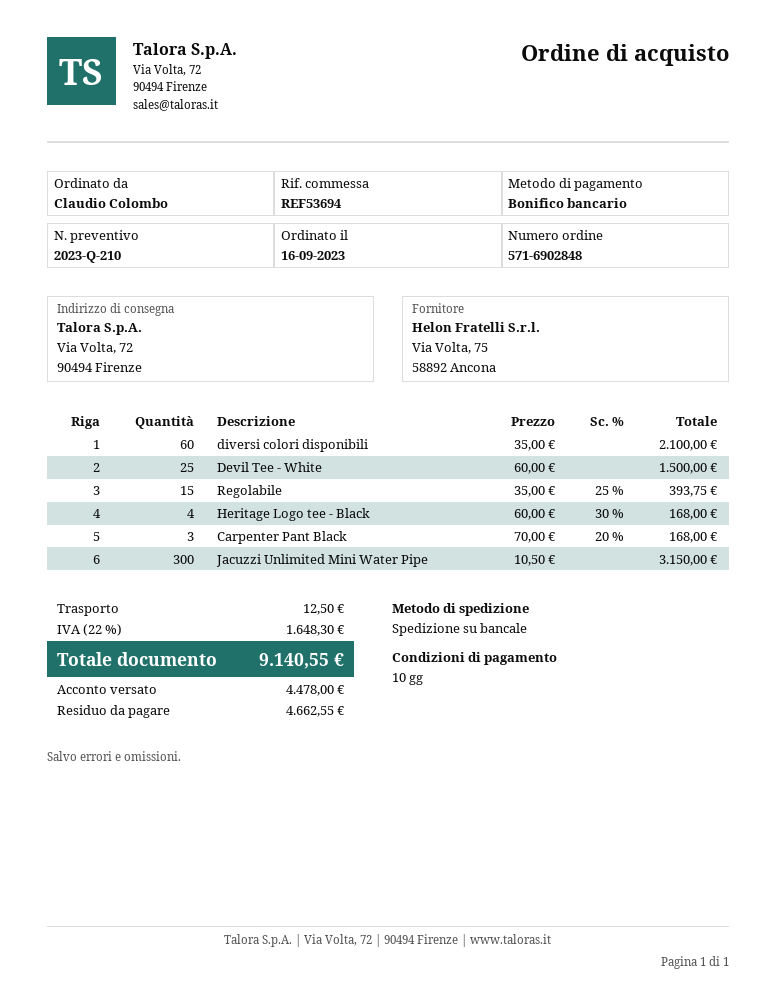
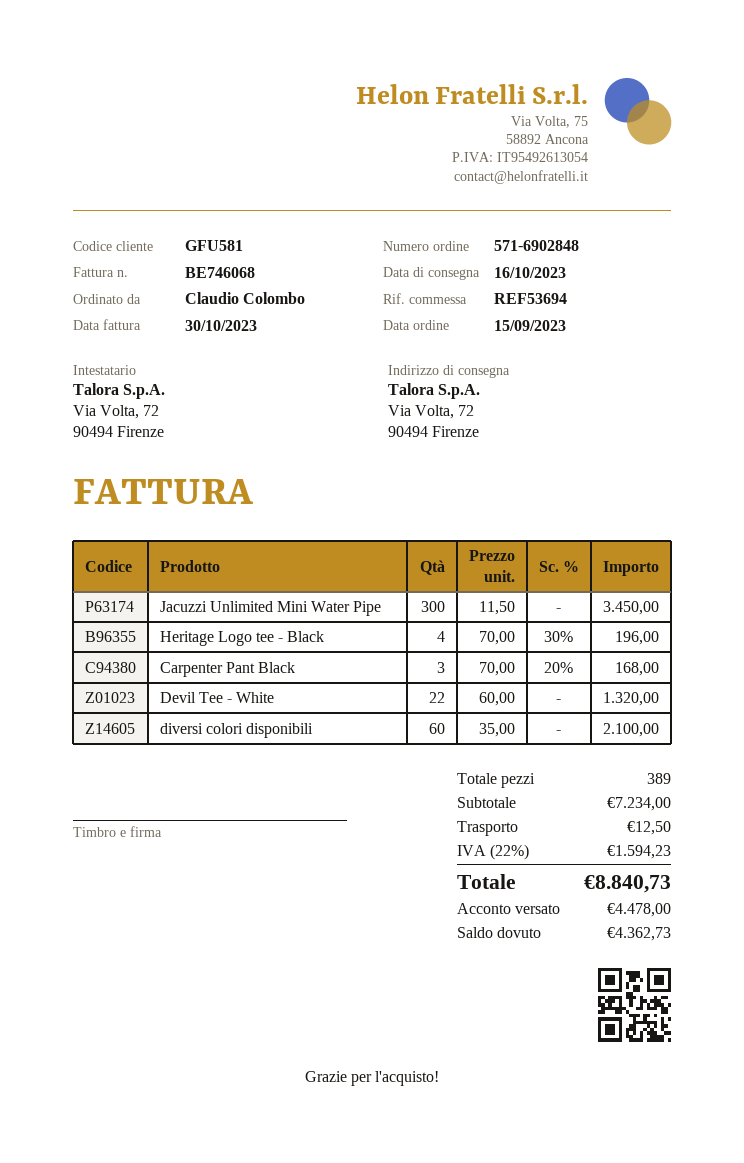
order date: 2023-09-16 -> 2023-09-15
Devil Tee - White: 25 x 60.00 = 1500.00 -> 22 x 60.00 = 1320.00
Regolabile: 15 x 35.00 - 25% = 393.75 -> none
Heritage Logo tee - Black: 4 x 60.00 - 30% = 168.00 -> 4 x 70.00 - 30% = 196.00
Jacuzzi Unlimited Mini Water Pipe: 300 x 10.50 = 3150.00 -> 300 x 11.50 = 3450.00
tax: 22% = 1648.30 -> 22% = 1594.23
total: 9140.55 -> 8840.73
balance: 4662.55 -> 4362.73

